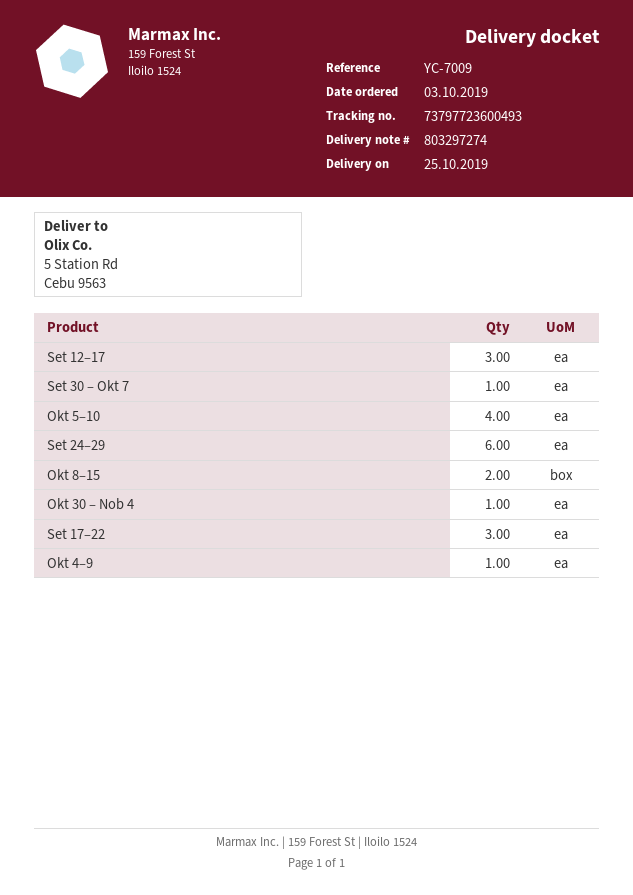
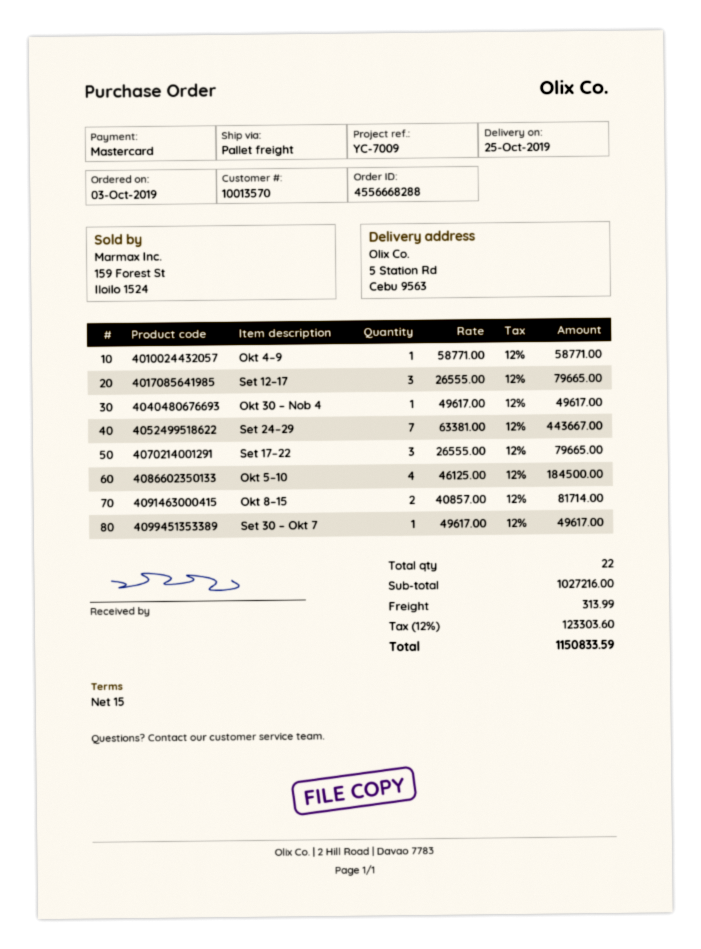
Set 24–29: 6 -> 7

